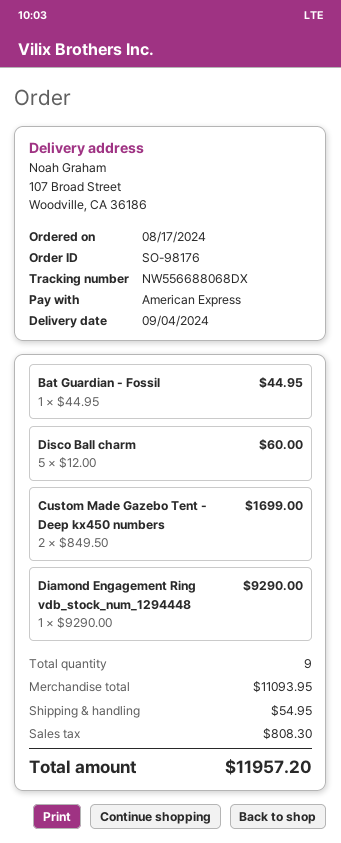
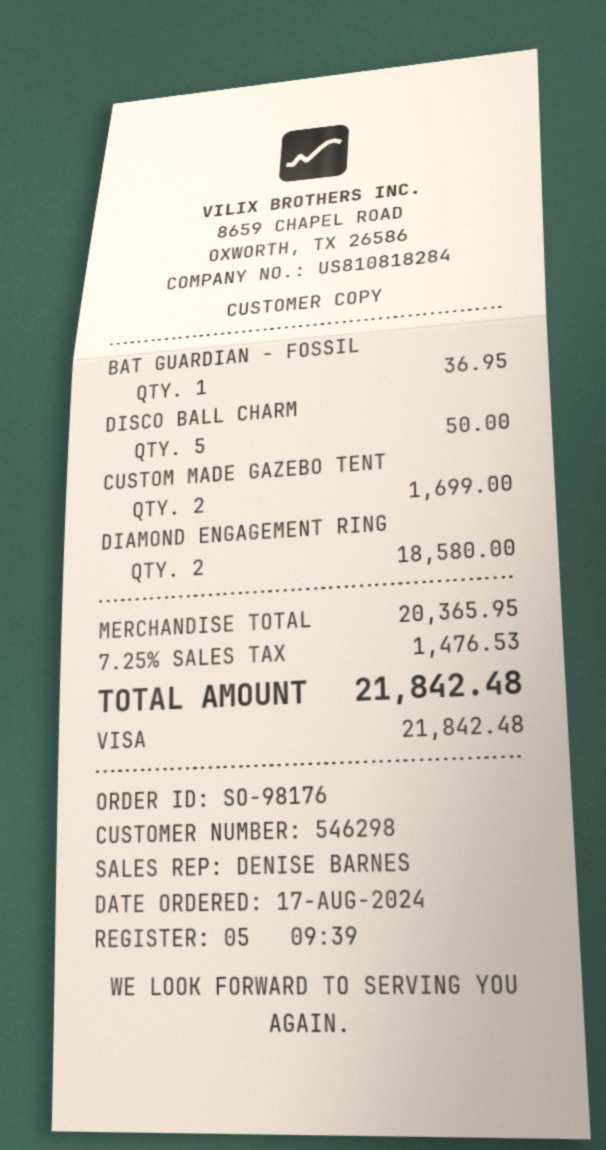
payment method: American Express -> Visa
Bat Guardian - Fossil: 1 for 44.95 -> 1 for 36.95
Disco Ball charm: 5 for 60.00 -> 5 for 50.00
Diamond Engagement Ring vdb_stock_num_1294448: 1 for 9290.00 -> 2 for 18580.00
subtotal: 11093.95 -> 20365.95
shipping: 54.95 -> none
tax: 808.30 -> 1476.53
total: 11957.20 -> 21842.48

